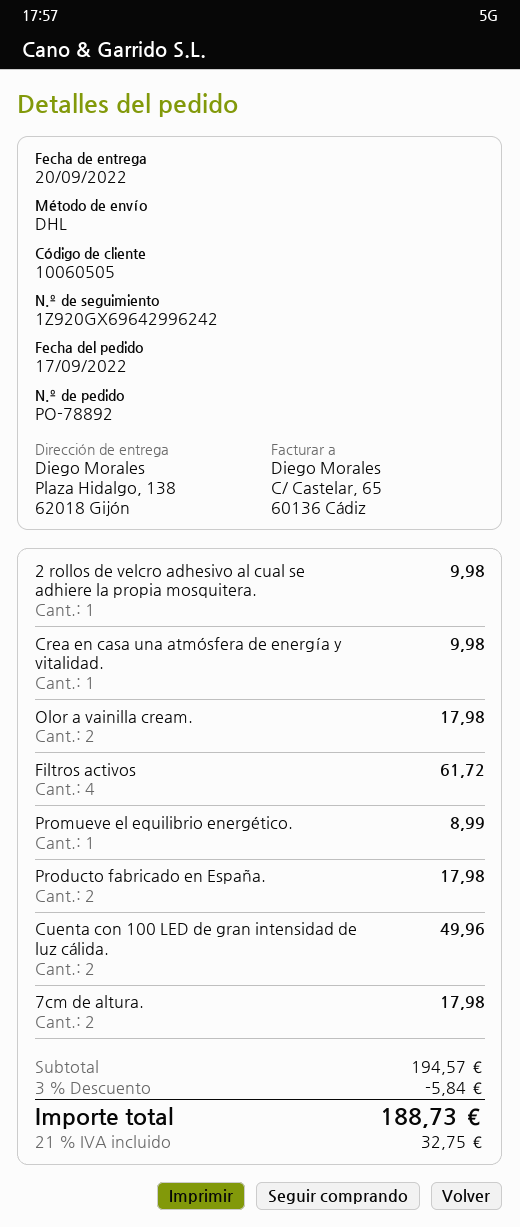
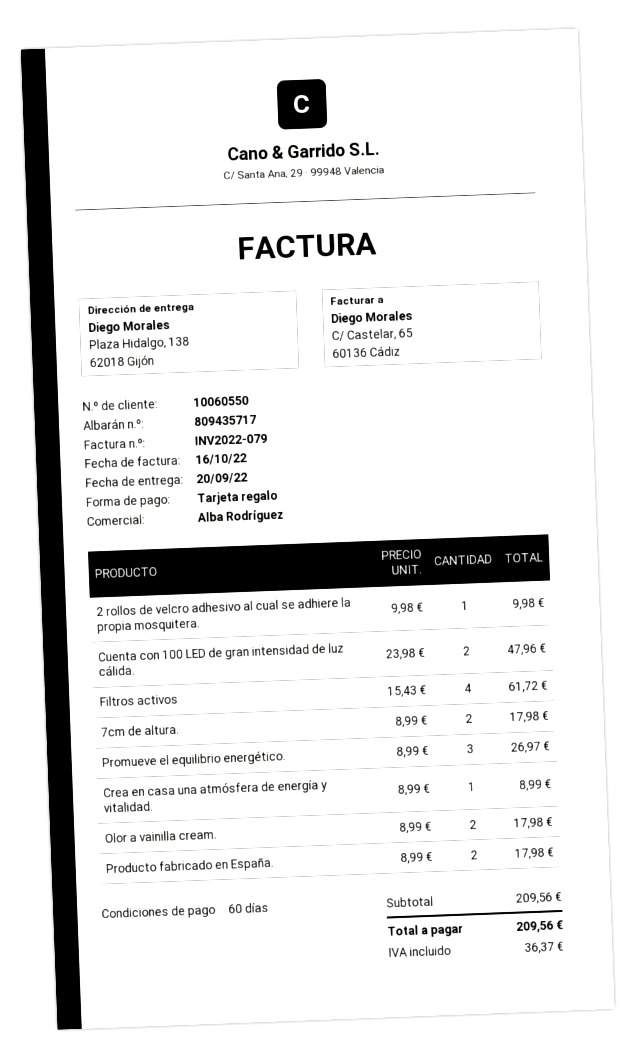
customer number: 10060505 -> 10060550
Crea en casa una atmósfera de energía y vitalidad.: 1 for 9.98 -> 1 for 8.99
Promueve el equilibrio energético.: 1 for 8.99 -> 3 for 26.97
Cuenta con 100 LED de gran intensidad de luz cálida.: 2 for 49.96 -> 2 for 47.96
subtotal: 194.57 -> 209.56
discount: 3% = 5.84 -> none
tax: 32.75 -> 36.37
total: 188.73 -> 209.56

